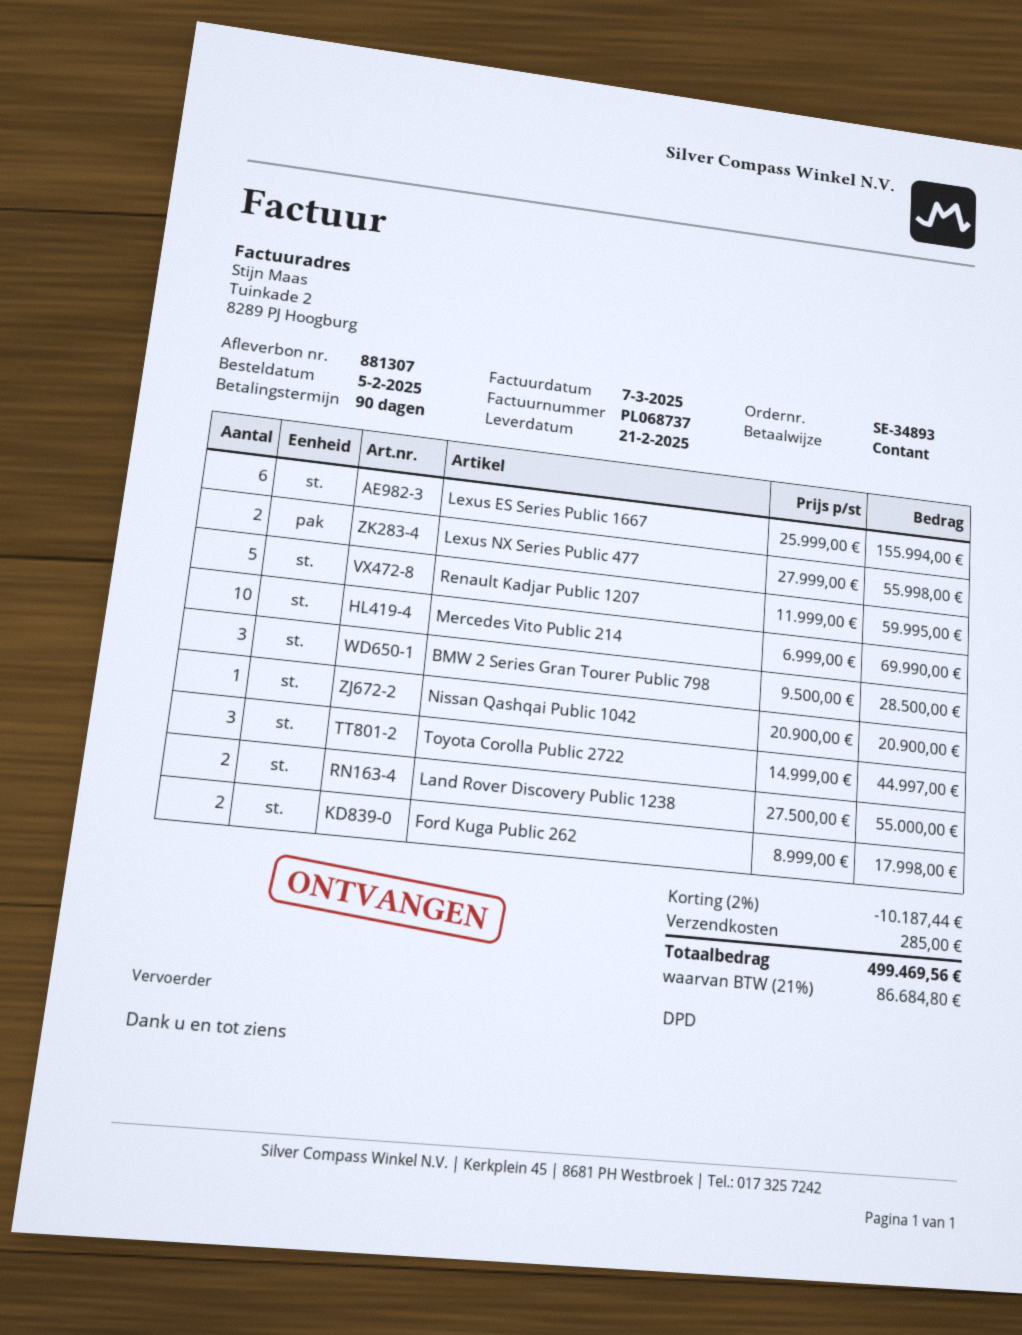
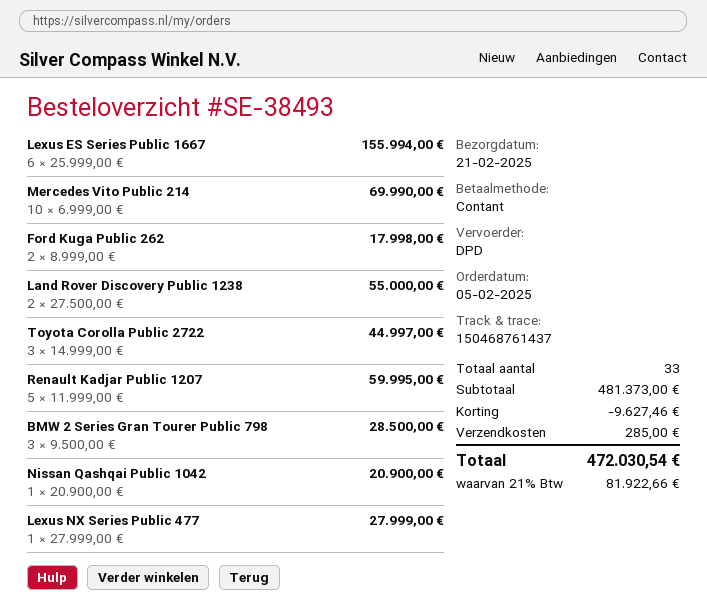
order number: SE-34893 -> SE-38493
Lexus NX Series Public 477: 2 x 27999.00 = 55998.00 -> 1 x 27999.00 = 27999.00
discount: 10187.44 -> 9627.46
tax: 21% = 86684.80 -> 21% = 81922.66
total: 499469.56 -> 472030.54

